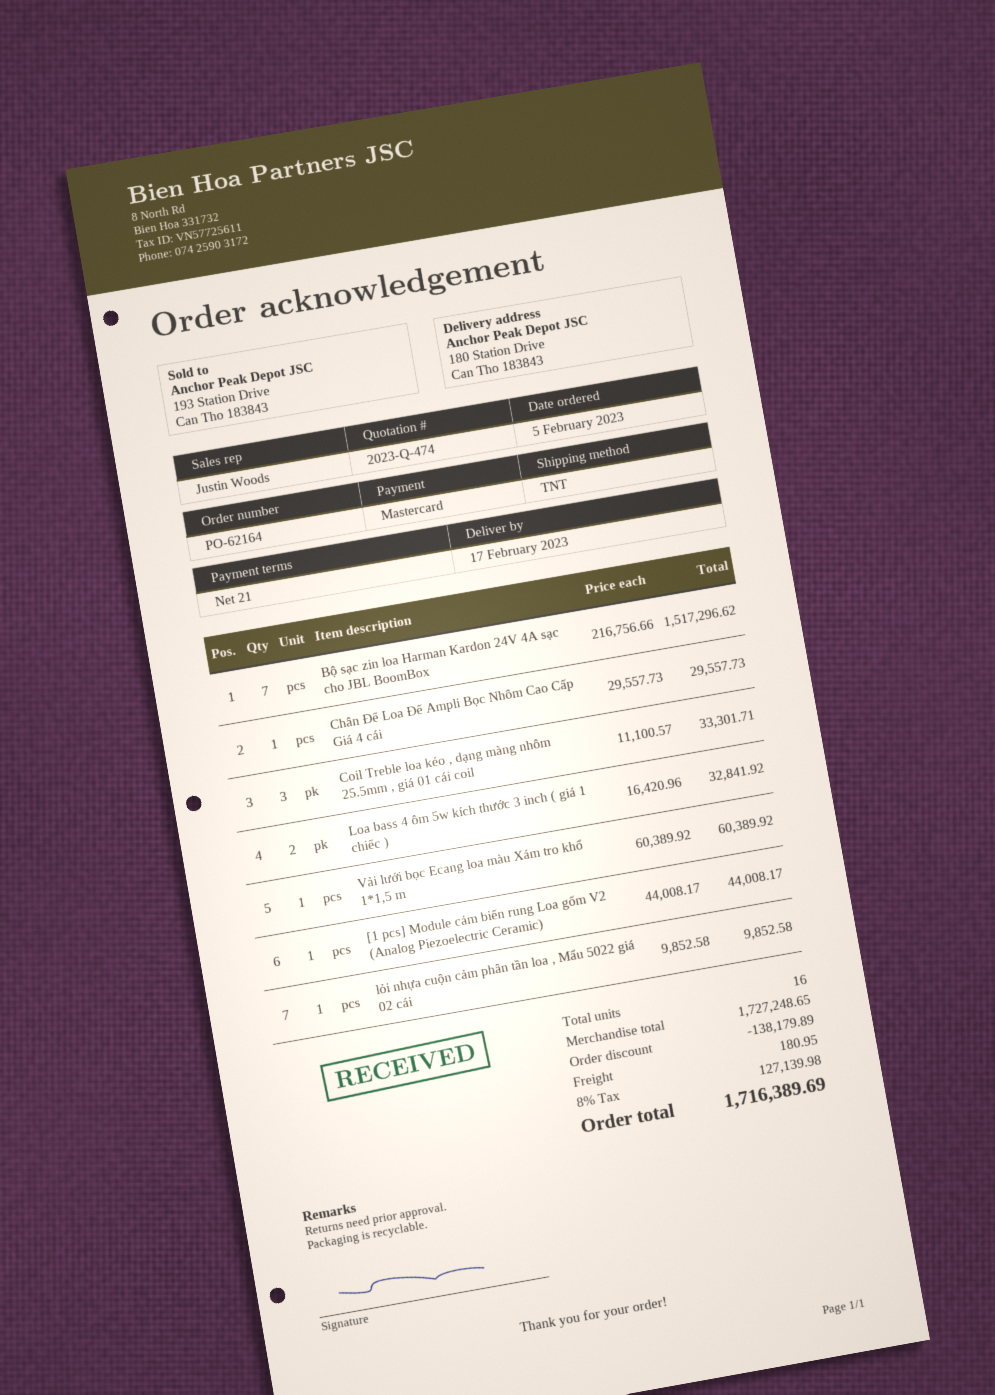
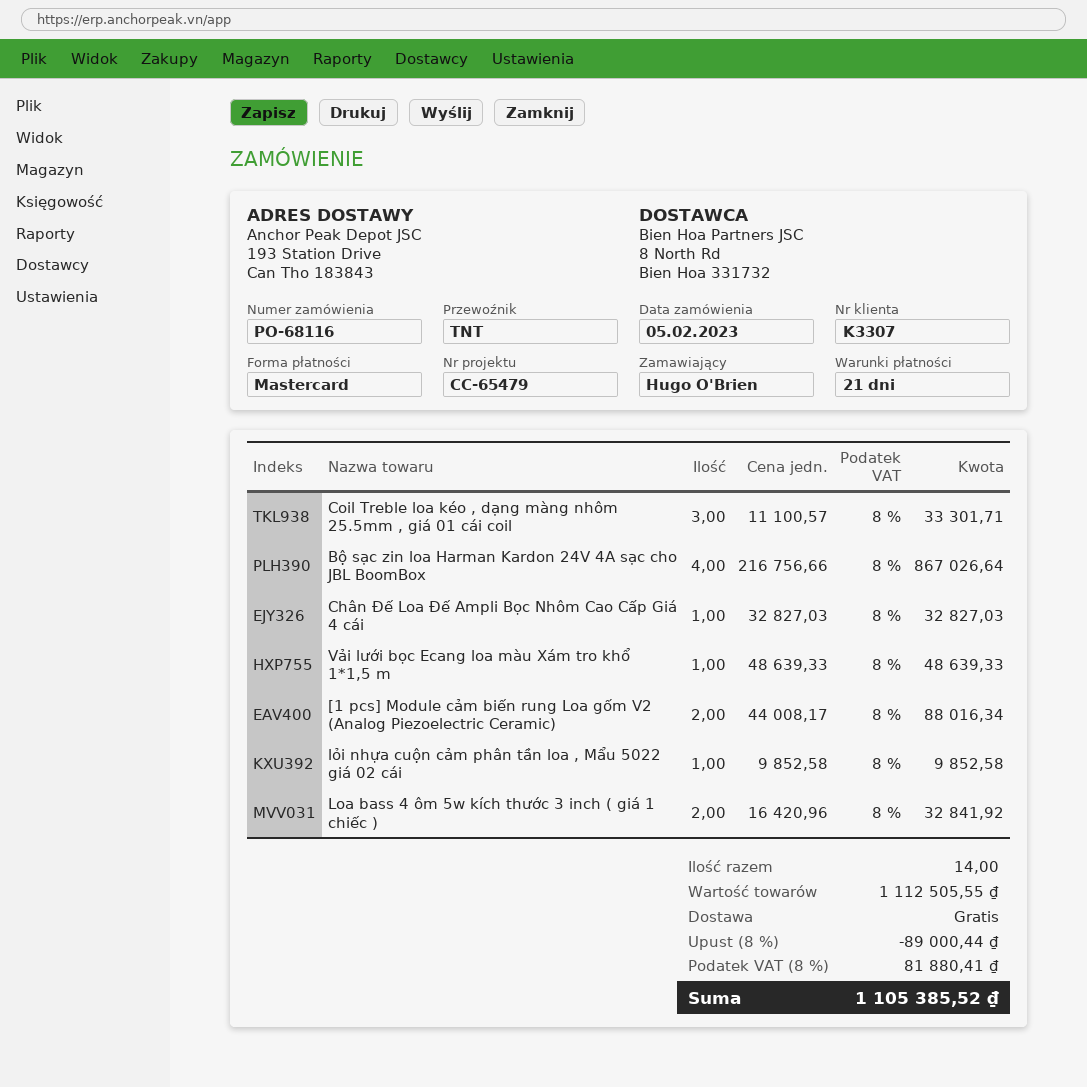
order number: PO-62164 -> PO-68116
ship to: 180 Station Drive, Can Tho 183843 -> 193 Station Drive, Can Tho 183843
Bộ sạc zin loa Harman Kardon 24V 4A sạc cho JBL BoomBox: 7 x 216756.66 = 1517296.62 -> 4 x 216756.66 = 867026.64
Chân Đế Loa Đế Ampli Bọc Nhôm Cao Cấp Giá 4 cái: 1 x 29557.73 = 29557.73 -> 1 x 32827.03 = 32827.03
Vải lưới bọc Ecang loa màu Xám tro khổ 1*1,5 m: 1 x 60389.92 = 60389.92 -> 1 x 48639.33 = 48639.33
[1 pcs] Module cảm biến rung Loa gốm V2 (Analog Piezoelectric Ceramic): 1 x 44008.17 = 44008.17 -> 2 x 44008.17 = 88016.34
total quantity: 16 -> 14
subtotal: 1727248.65 -> 1112505.55
discount: 138179.89 -> 89000.44
shipping: 180.95 -> 0.00
tax: 8% = 127139.98 -> 8% = 81880.41
total: 1716389.69 -> 1105385.52

